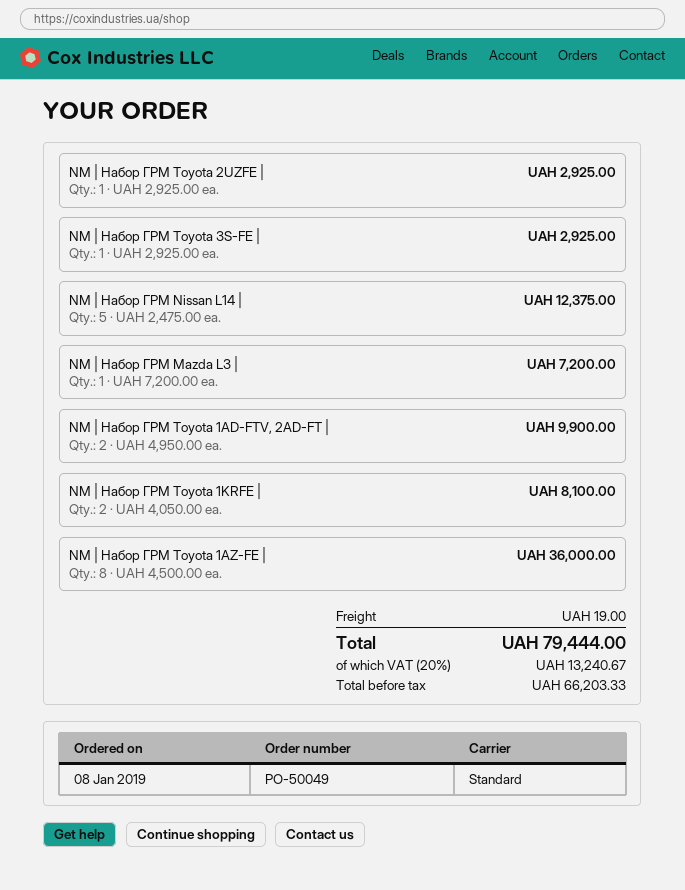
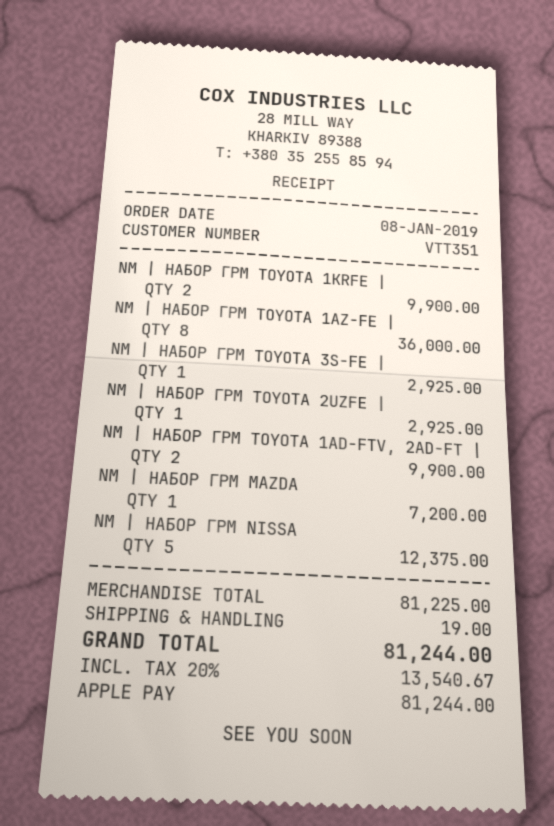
NM | Набор ГРМ Toyota 1KRFE |: 2 for 8100.00 -> 2 for 9900.00
tax: 20% = 13240.67 -> 20% = 13540.67
total: 79444.00 -> 81244.00

